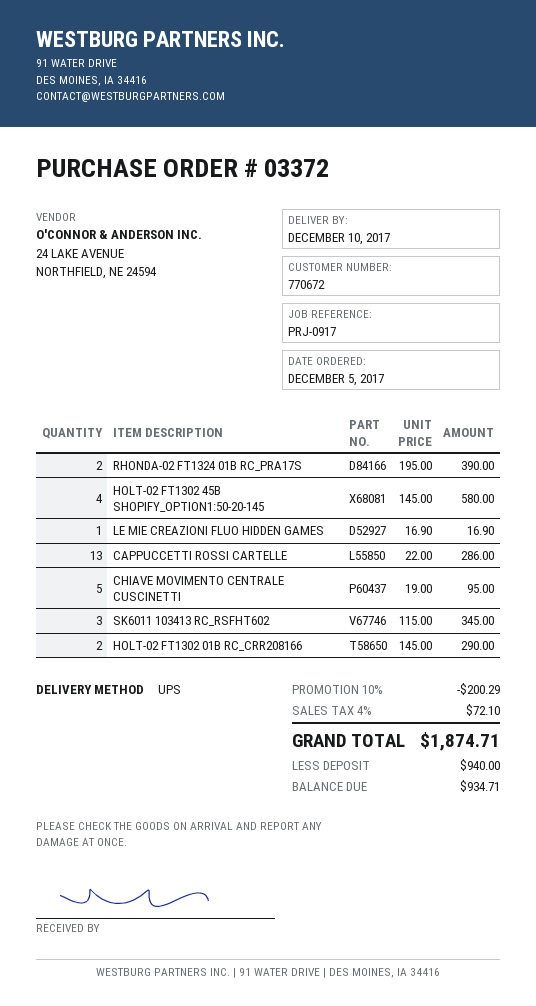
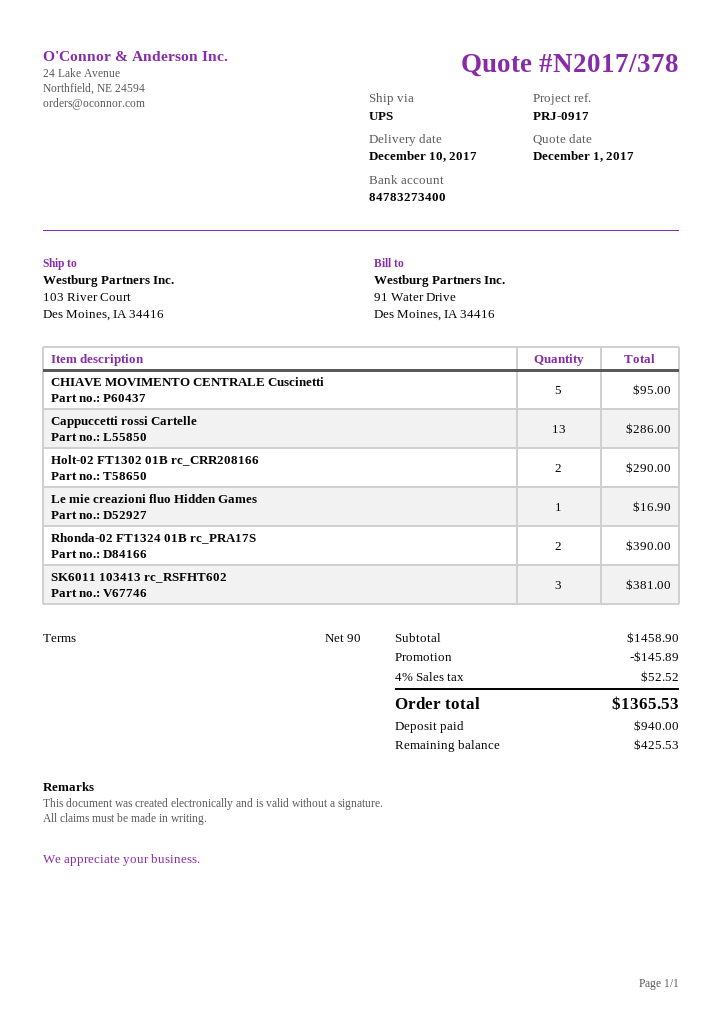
HOLT-02 FT1302 45B SHOPIFY_OPTION1:50-20-145: 4 for 580.00 -> none
SK6011 103413 RC_RSFHT602: 3 for 345.00 -> 3 for 381.00
discount: 200.29 -> 145.89
tax: 4% = 72.10 -> 4% = 52.52
total: 1874.71 -> 1365.53
balance: 934.71 -> 425.53

